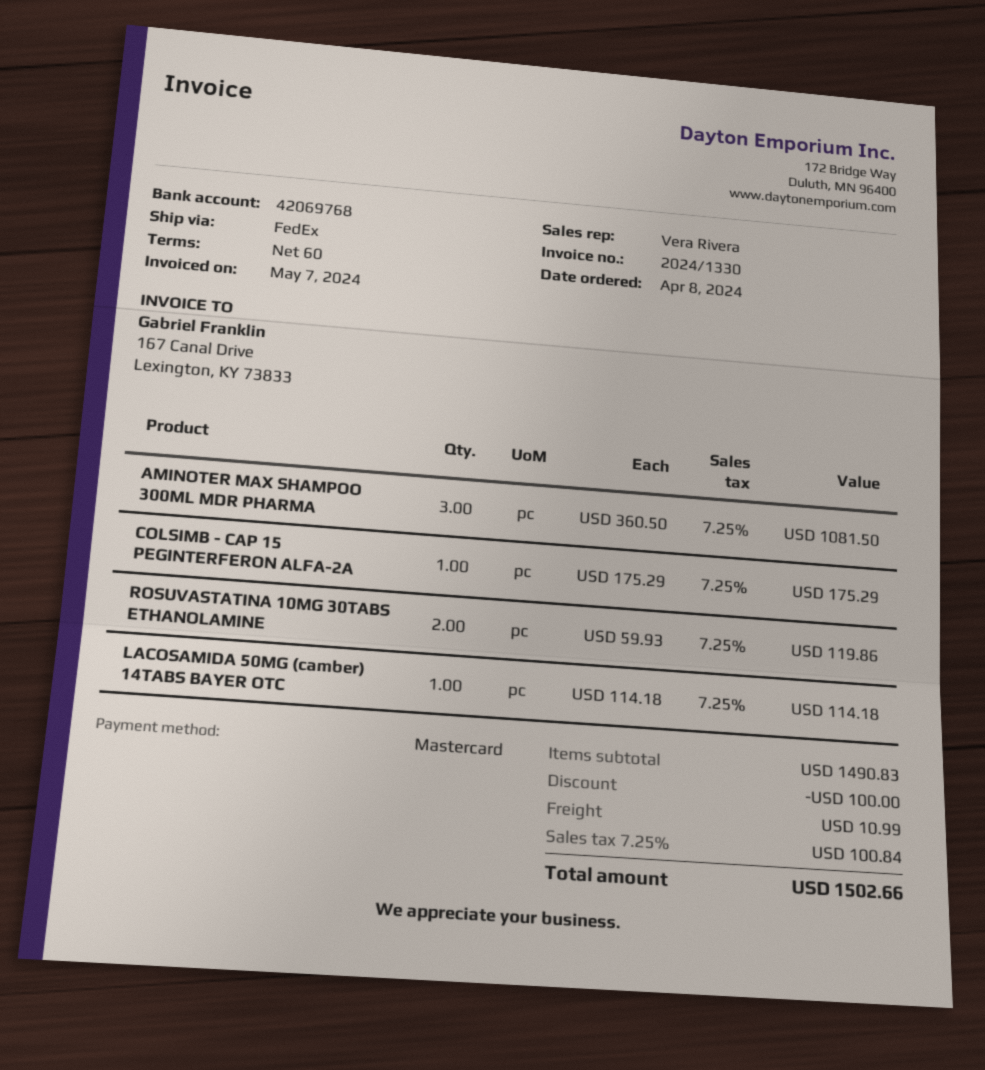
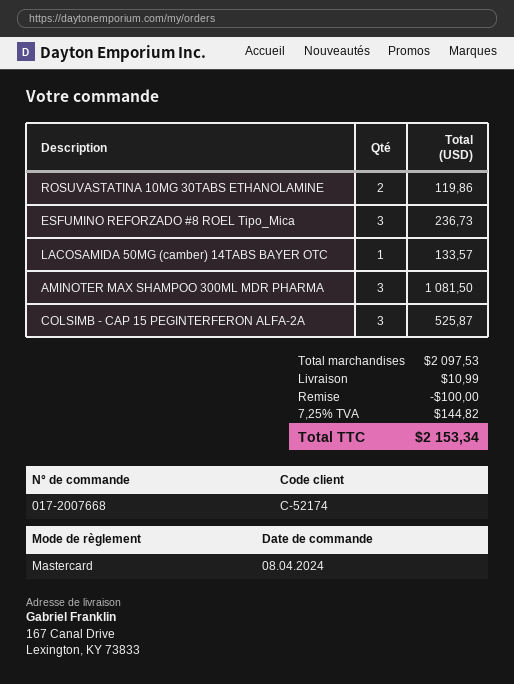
COLSIMB - CAP 15 PEGINTERFERON ALFA-2A: 1 for 175.29 -> 3 for 525.87
LACOSAMIDA 50MG (camber) 14TABS BAYER OTC: 1 for 114.18 -> 1 for 133.57
ESFUMINO REFORZADO #8 ROEL Tipo_Mica: none -> 3 for 236.73
subtotal: 1490.83 -> 2097.53
tax: 7.25% = 100.84 -> 7.25% = 144.82
total: 1502.66 -> 2153.34

